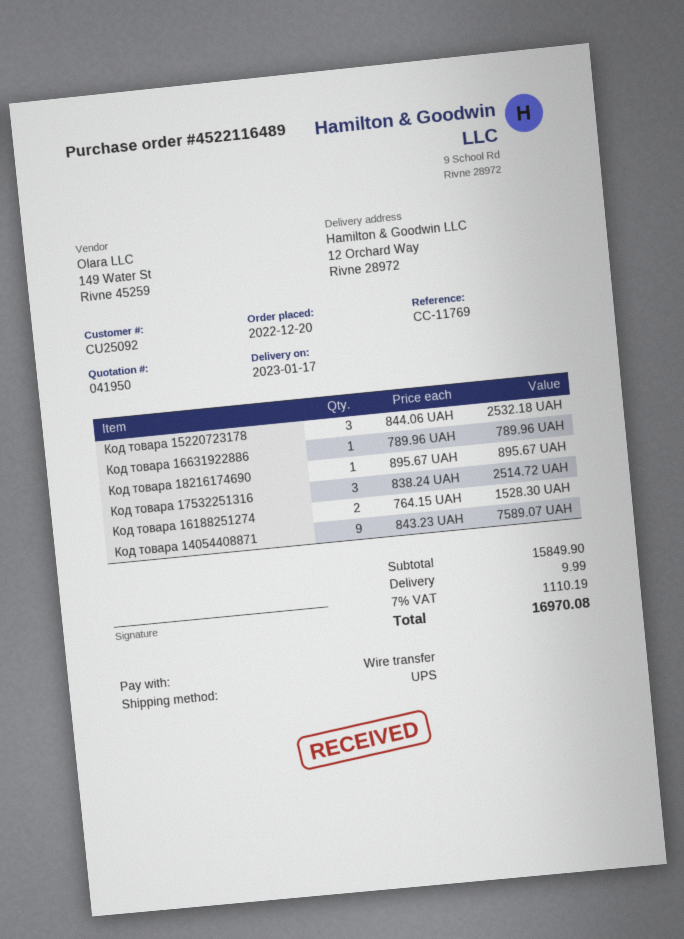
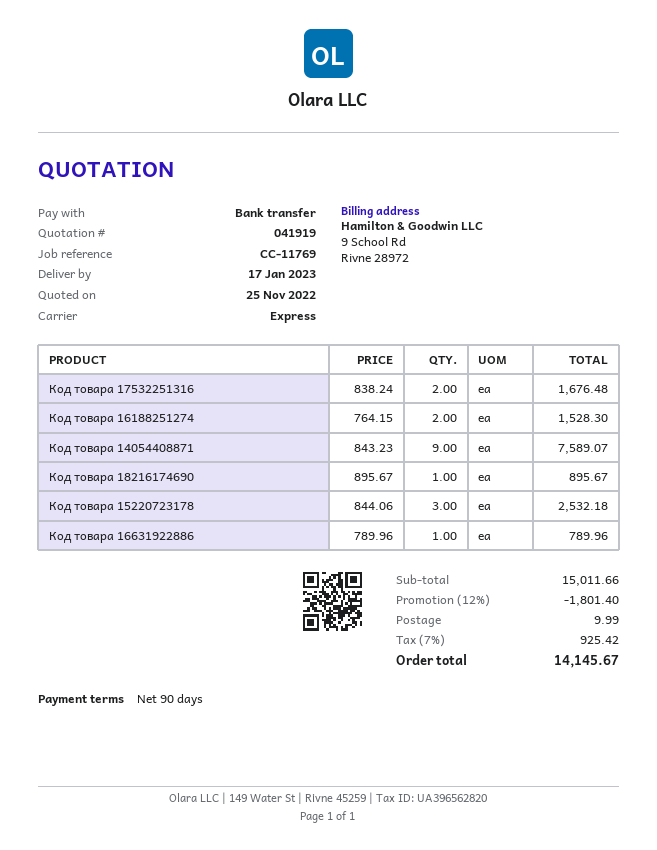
quote number: 041950 -> 041919
shipping method: UPS -> express
Код товара 17532251316: 3 x 838.24 = 2514.72 -> 2 x 838.24 = 1676.48
subtotal: 15849.90 -> 15011.66
discount: none -> 12% = 1801.40
tax: 7% = 1110.19 -> 7% = 925.42
total: 16970.08 -> 14145.67

